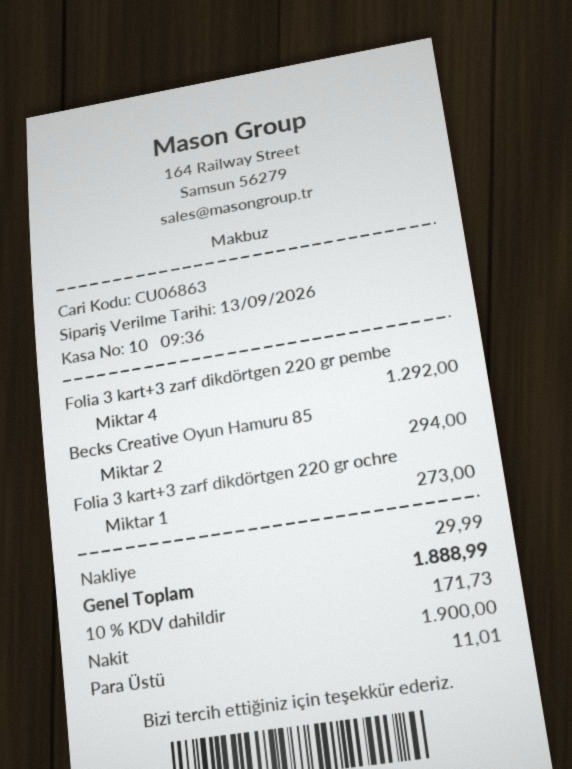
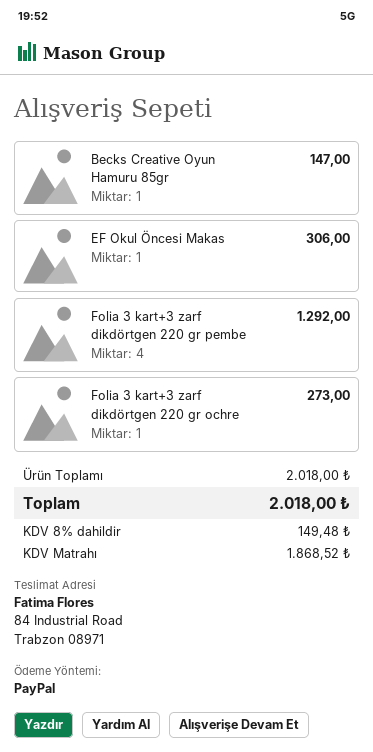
payment method: cash -> PayPal
Becks Creative Oyun Hamuru 85: 2 for 294.00 -> 1 for 147.00
EF Okul Öncesi Makas: none -> 1 for 306.00
shipping: 29.99 -> none
tax: 10% = 171.73 -> 8% = 149.48
total: 1888.99 -> 2018.00

